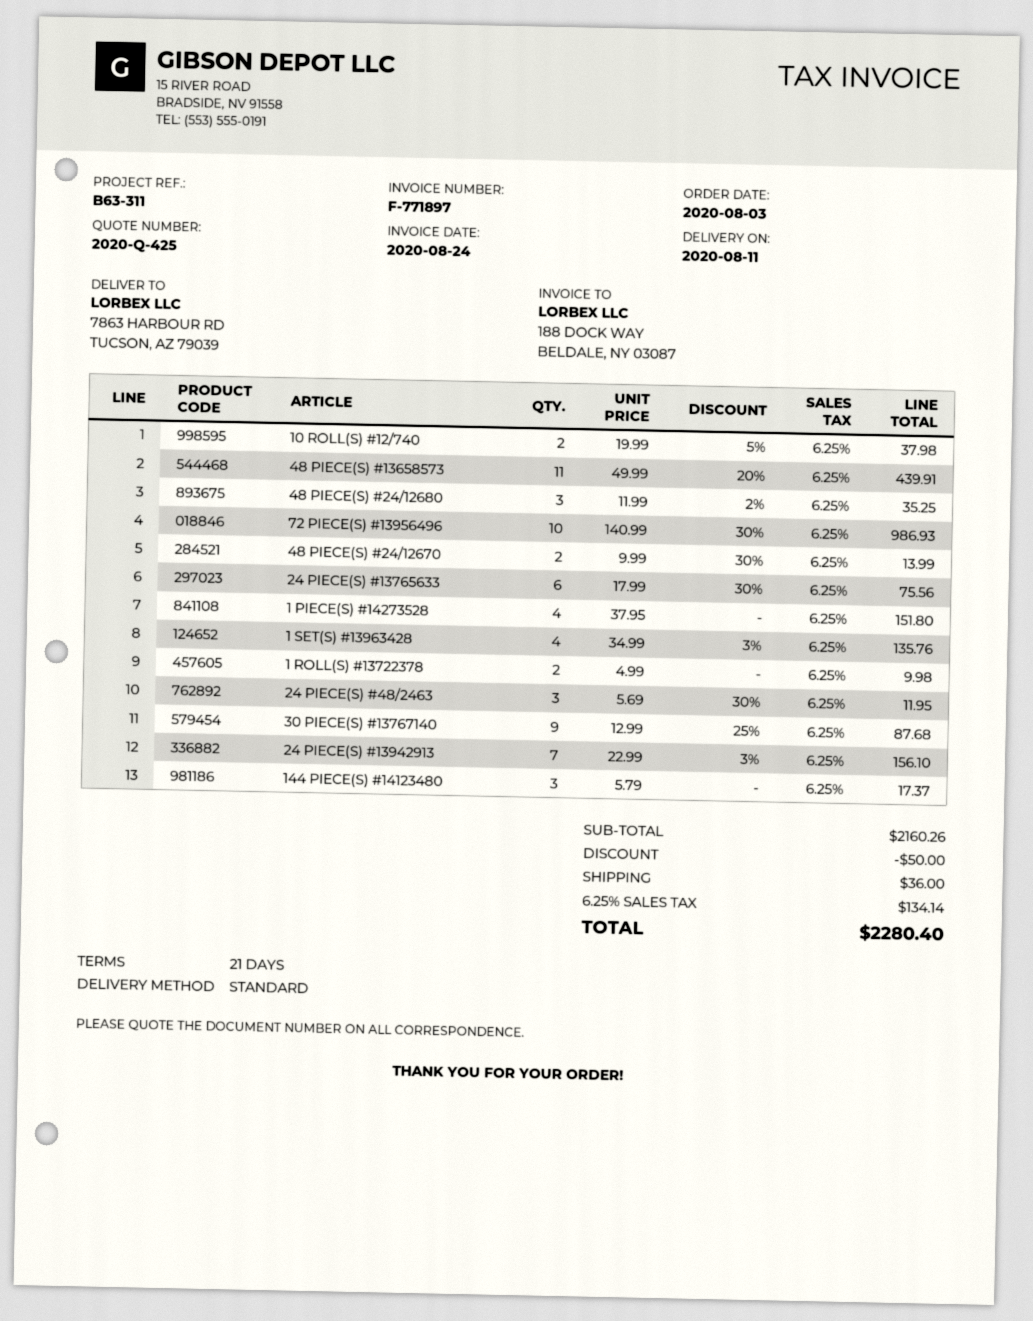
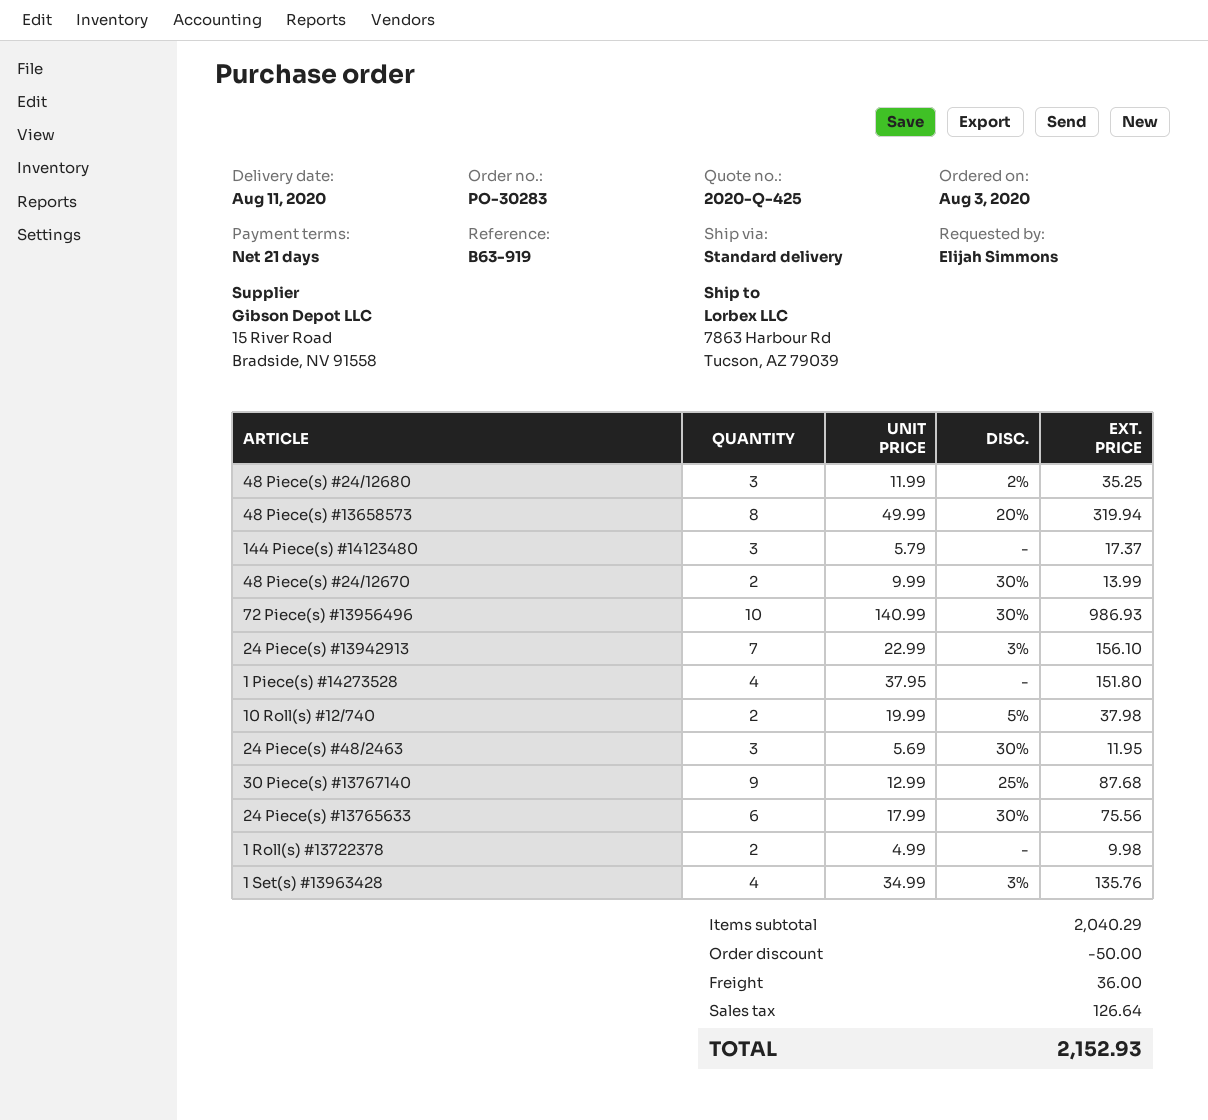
reference: B63-311 -> B63-919
48 PIECE(S) #13658573: 11 x 49.99 - 20% = 439.91 -> 8 x 49.99 - 20% = 319.94
subtotal: 2160.26 -> 2040.29
tax: 134.14 -> 126.64
total: 2280.40 -> 2152.93

